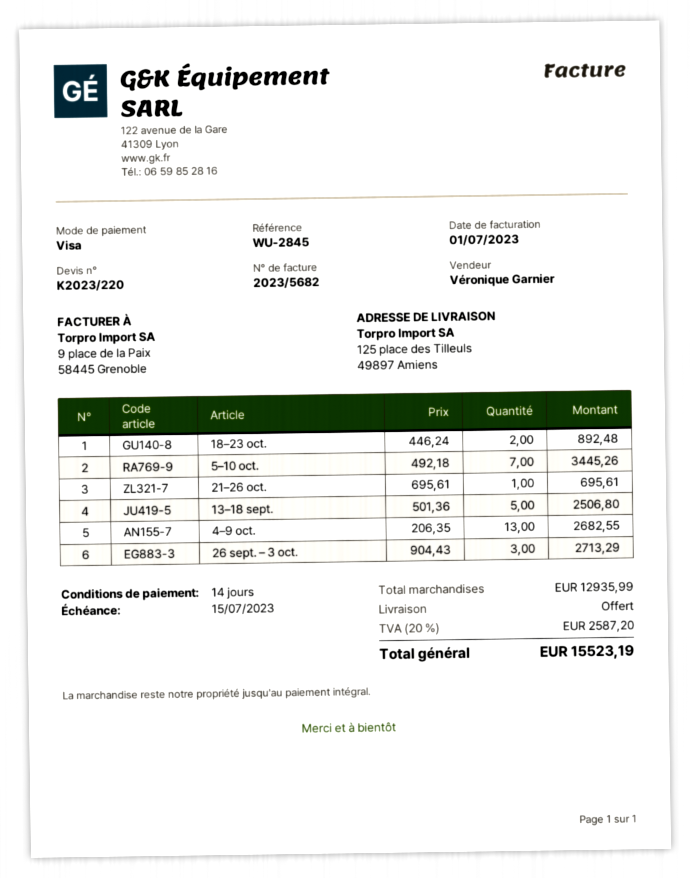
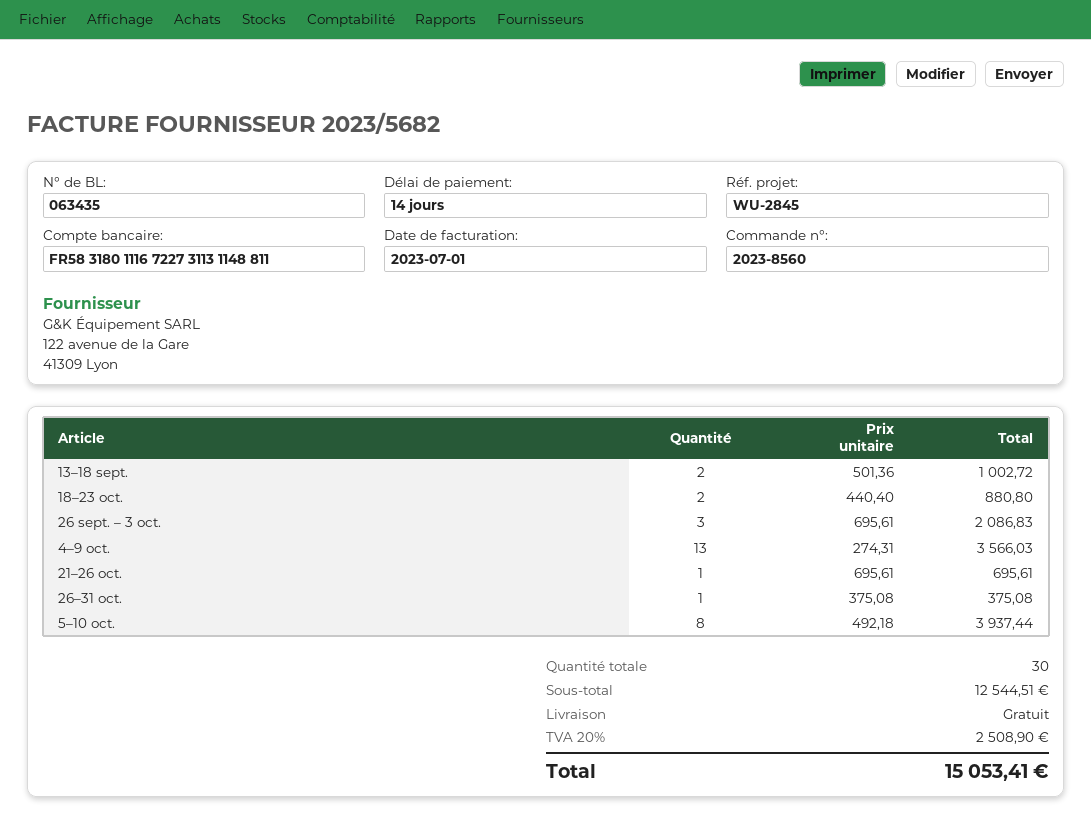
18–23 oct.: 2 x 446.24 = 892.48 -> 2 x 440.40 = 880.80
5–10 oct.: 7 x 492.18 = 3445.26 -> 8 x 492.18 = 3937.44
13–18 sept.: 5 x 501.36 = 2506.80 -> 2 x 501.36 = 1002.72
4–9 oct.: 13 x 206.35 = 2682.55 -> 13 x 274.31 = 3566.03
26 sept. – 3 oct.: 3 x 904.43 = 2713.29 -> 3 x 695.61 = 2086.83
26–31 oct.: none -> 1 x 375.08 = 375.08
subtotal: 12935.99 -> 12544.51
tax: 20% = 2587.20 -> 20% = 2508.90
total: 15523.19 -> 15053.41

